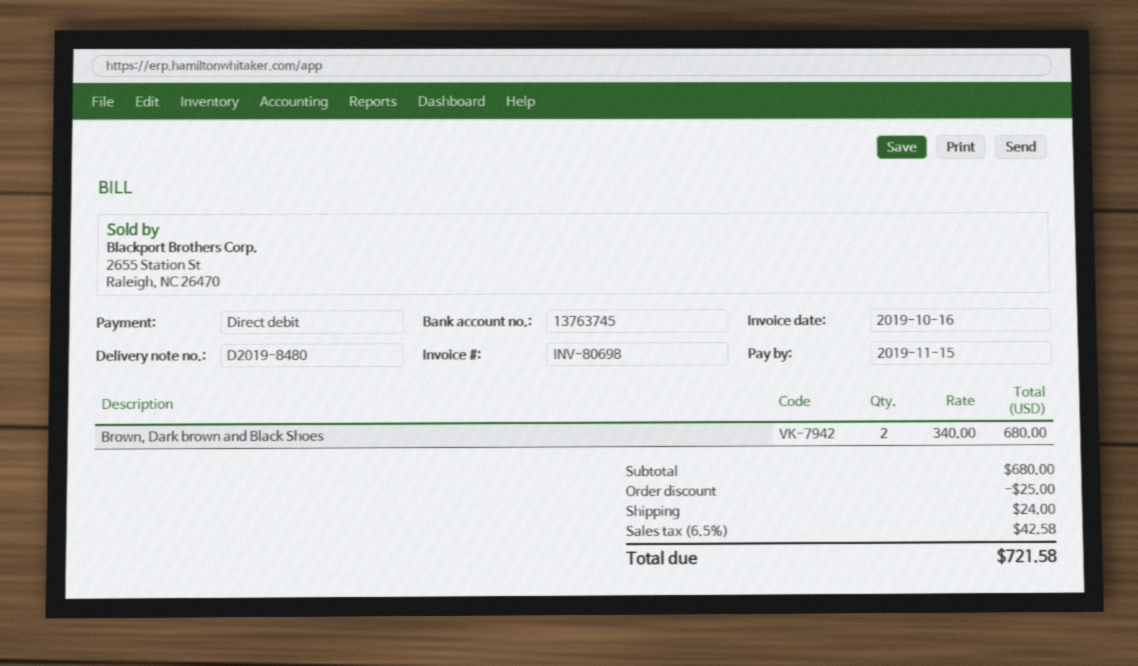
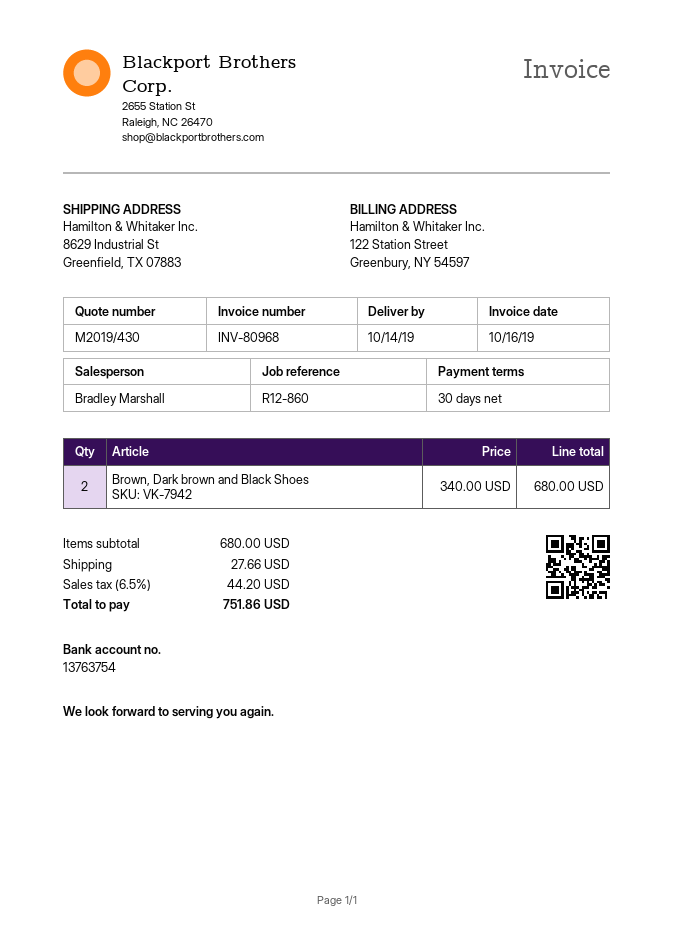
invoice number: INV-80698 -> INV-80968
bank account: 13763745 -> 13763754
discount: 25.00 -> none
shipping: 24.00 -> 27.66
tax: 6.5% = 42.58 -> 6.5% = 44.20
total: 721.58 -> 751.86

